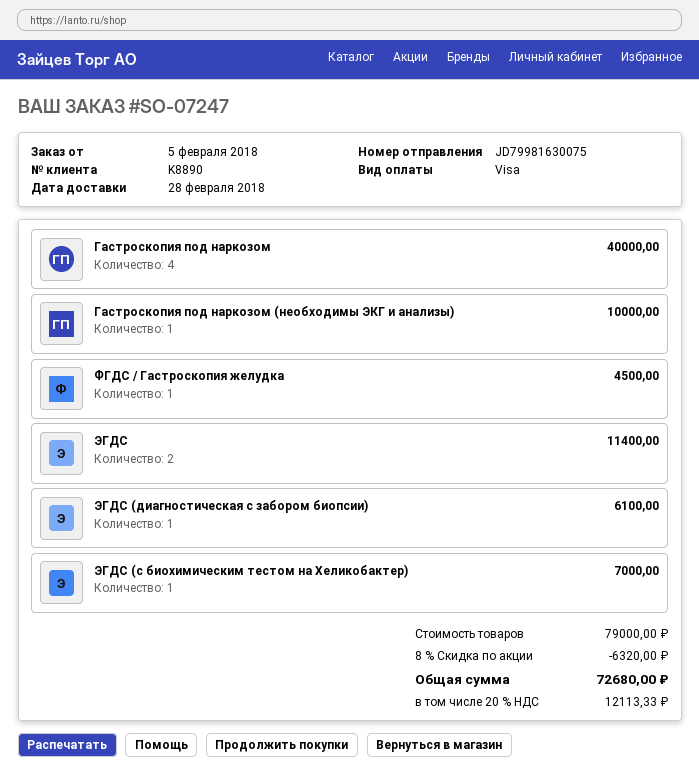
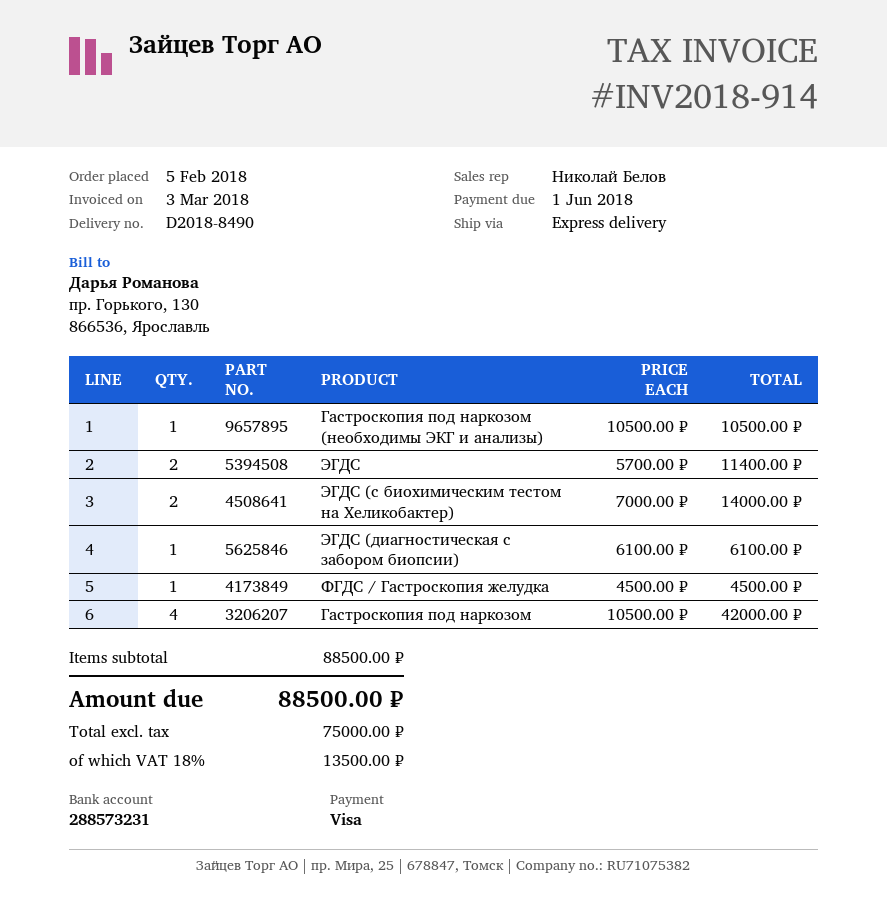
Гастроскопия под наркозом: 4 for 40000.00 -> 4 for 42000.00
Гастроскопия под наркозом (необходимы ЭКГ и анализы): 1 for 10000.00 -> 1 for 10500.00
ЭГДС (с биохимическим тестом на Хеликобактер): 1 for 7000.00 -> 2 for 14000.00
subtotal: 79000.00 -> 88500.00
discount: 8% = 6320.00 -> none
tax: 20% = 12113.33 -> 18% = 13500.00
total: 72680.00 -> 88500.00

